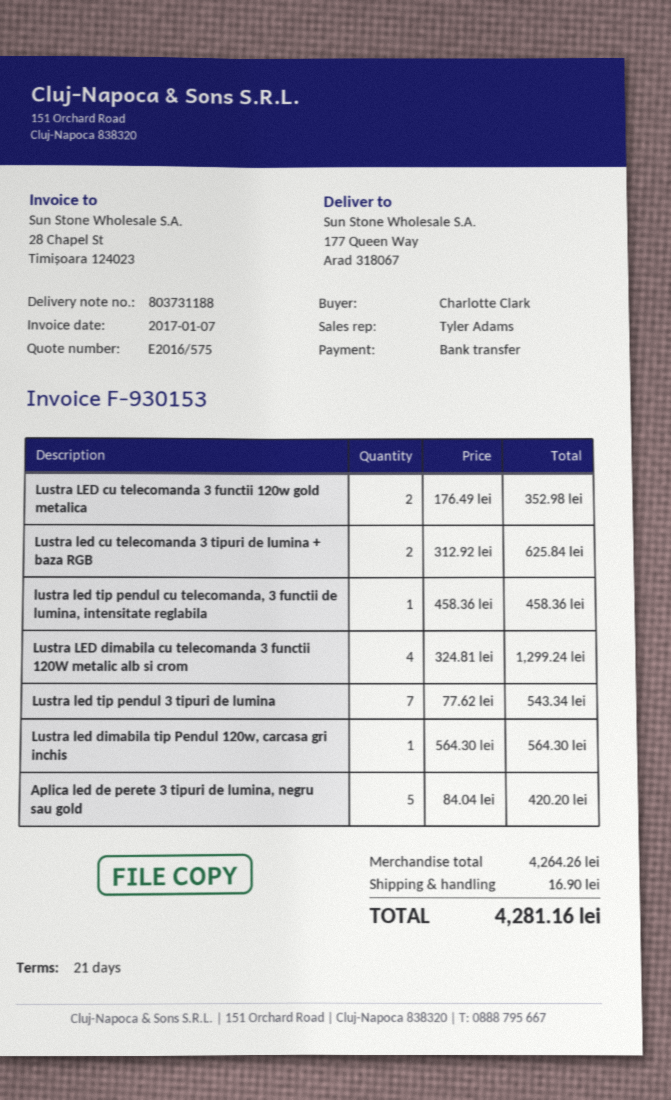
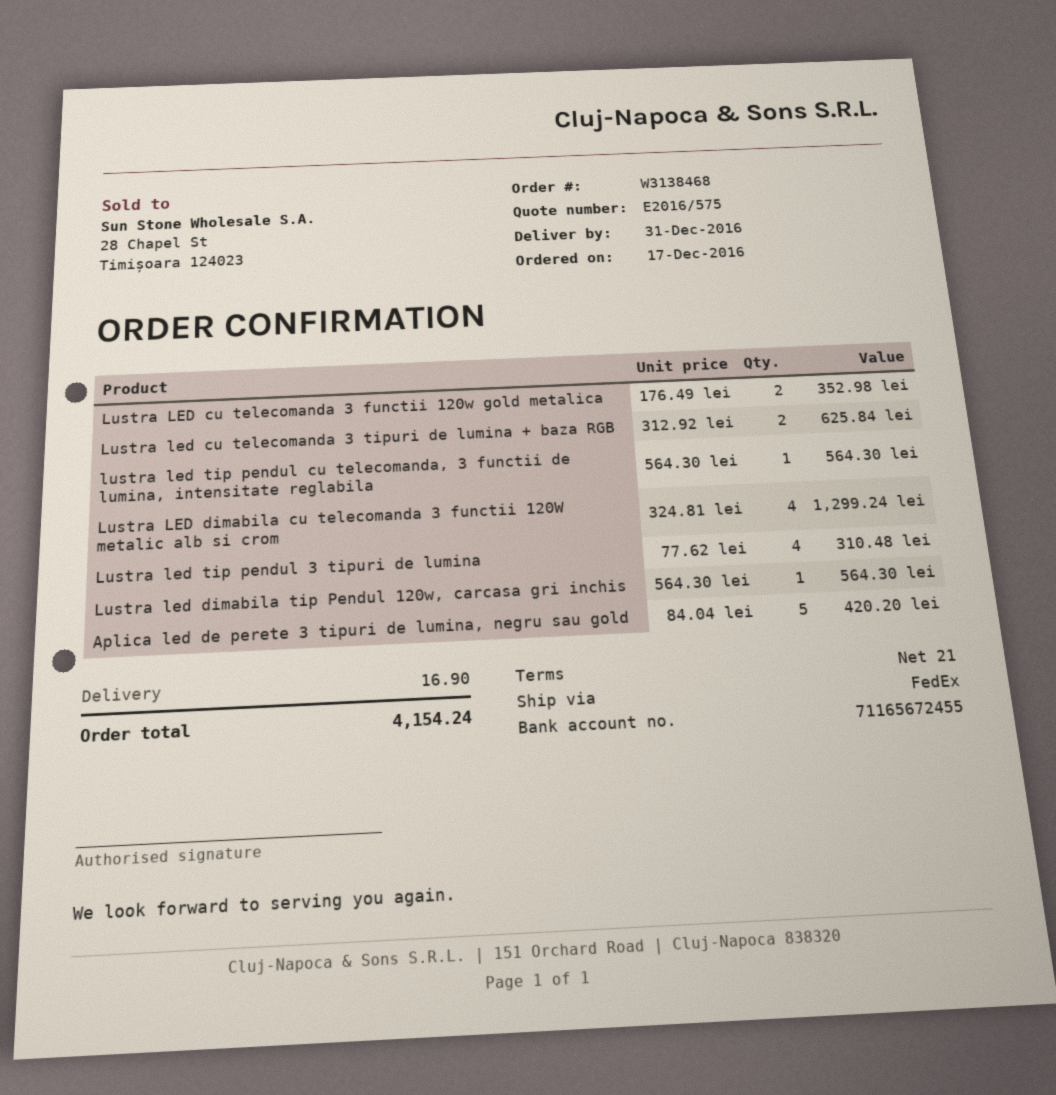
lustra led tip pendul cu telecomanda, 3 functii de lumina, intensitate reglabila: 1 x 458.36 = 458.36 -> 1 x 564.30 = 564.30
Lustra led tip pendul 3 tipuri de lumina: 7 x 77.62 = 543.34 -> 4 x 77.62 = 310.48
total: 4281.16 -> 4154.24

